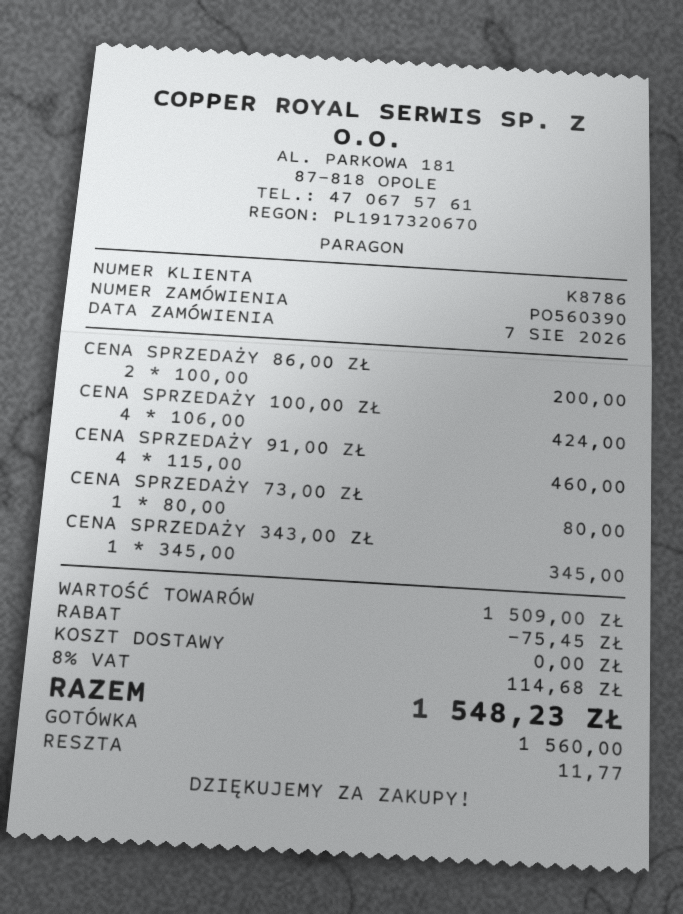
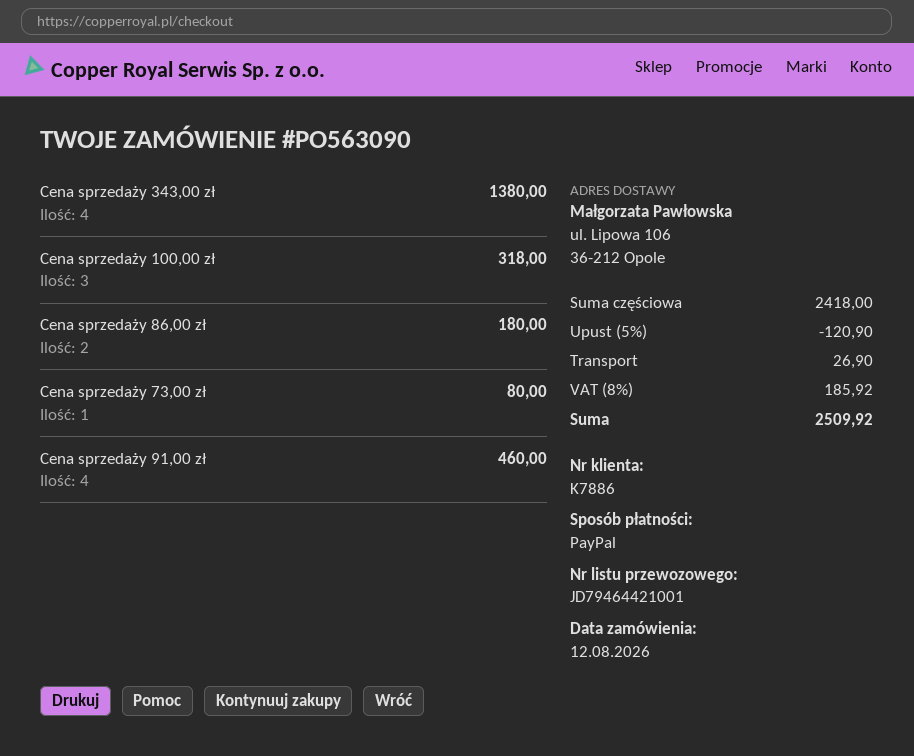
order number: PO560390 -> PO563090
order date: 2026-08-07 -> 2026-08-12
customer number: K8786 -> K7886
payment method: cash -> PayPal
CENA SPRZEDAŻY 86,00 ZŁ: 2 for 200.00 -> 2 for 180.00
CENA SPRZEDAŻY 100,00 ZŁ: 4 for 424.00 -> 3 for 318.00
CENA SPRZEDAŻY 343,00 ZŁ: 1 for 345.00 -> 4 for 1380.00
subtotal: 1509.00 -> 2418.00
discount: 75.45 -> 120.90
shipping: 0.00 -> 26.90
tax: 8% = 114.68 -> 8% = 185.92
total: 1548.23 -> 2509.92

